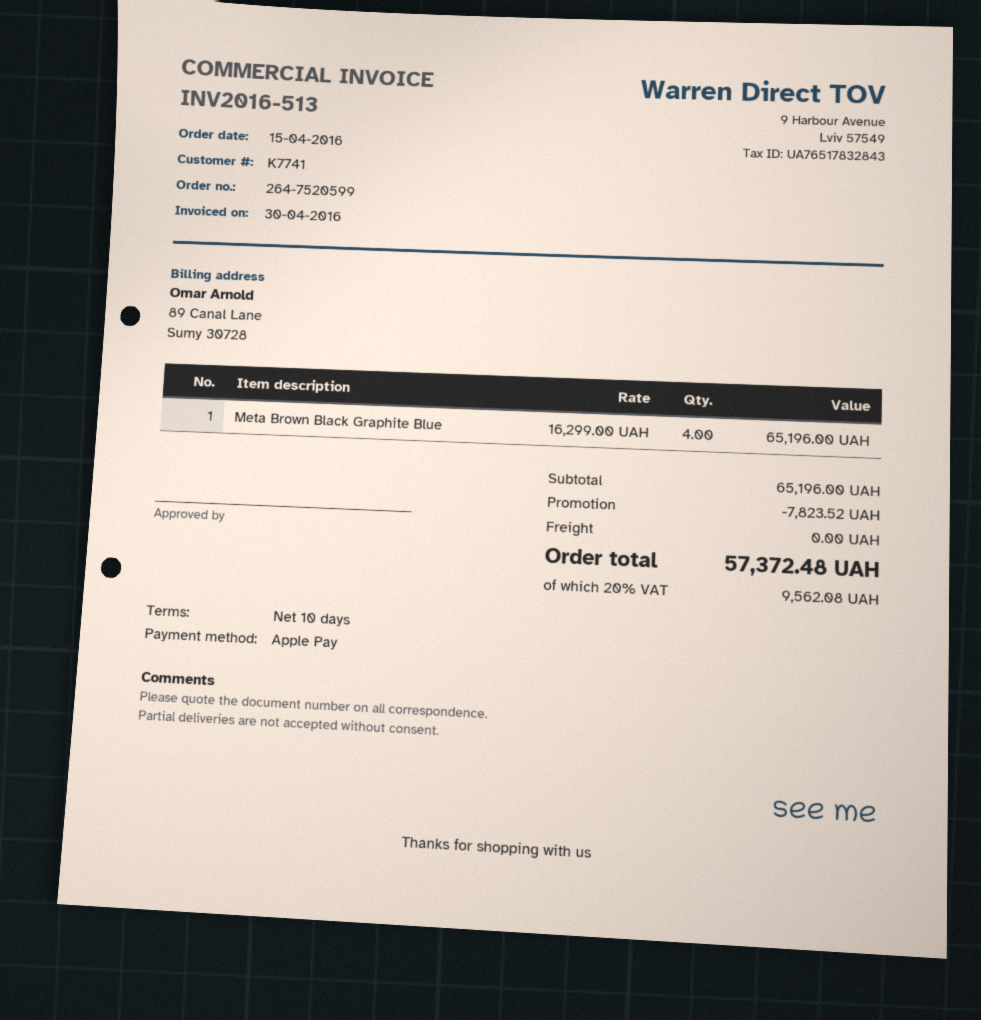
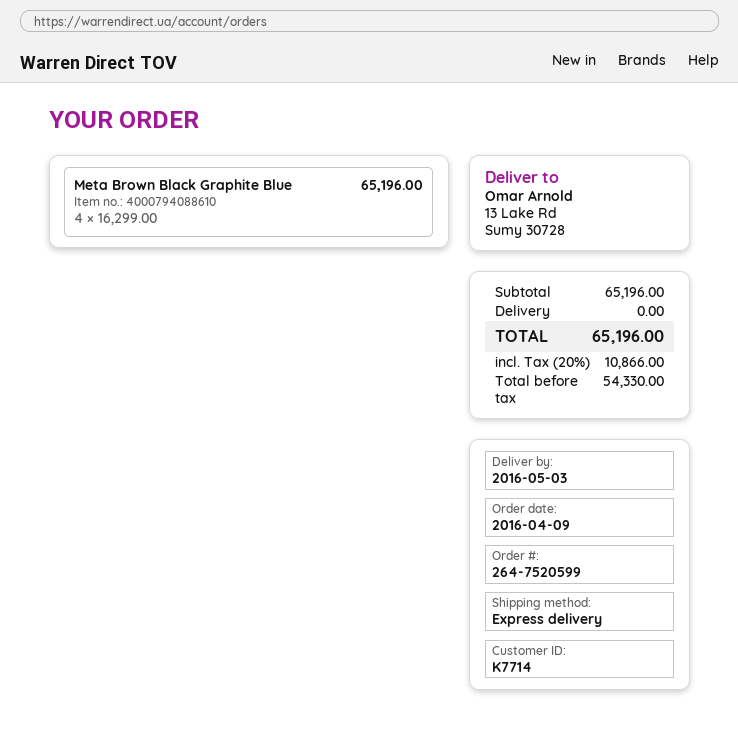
order date: 2016-04-15 -> 2016-04-09
customer number: K7741 -> K7714
discount: 7823.52 -> none
tax: 20% = 9562.08 -> 20% = 10866.00
total: 57372.48 -> 65196.00

